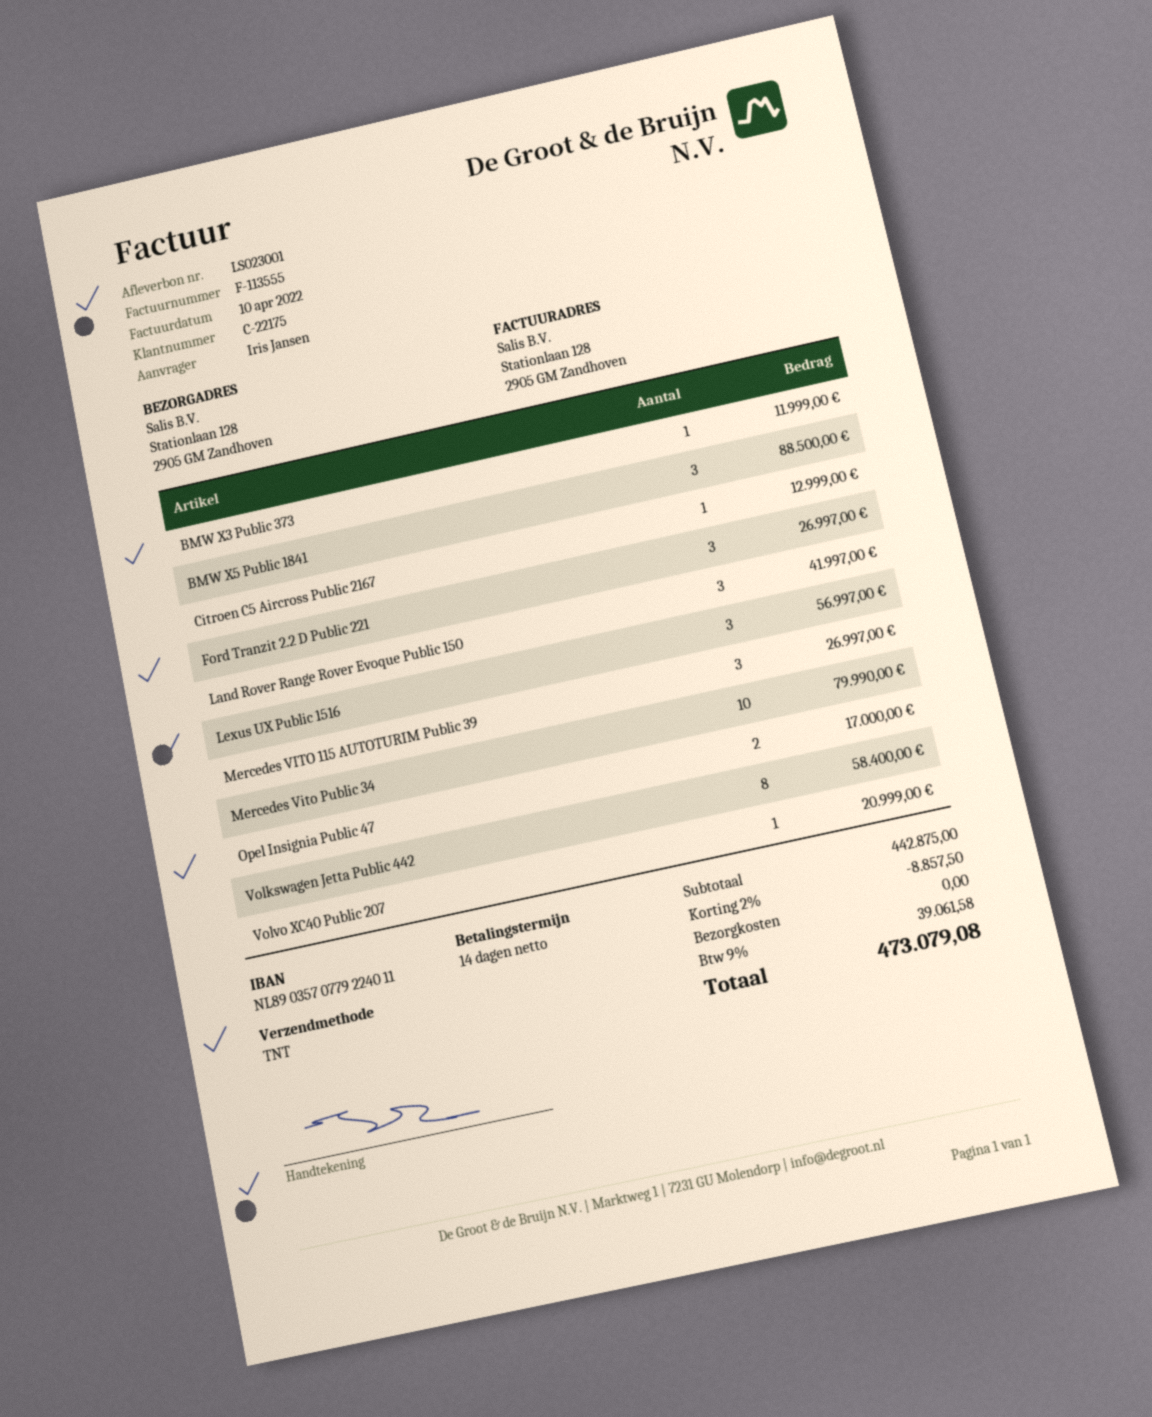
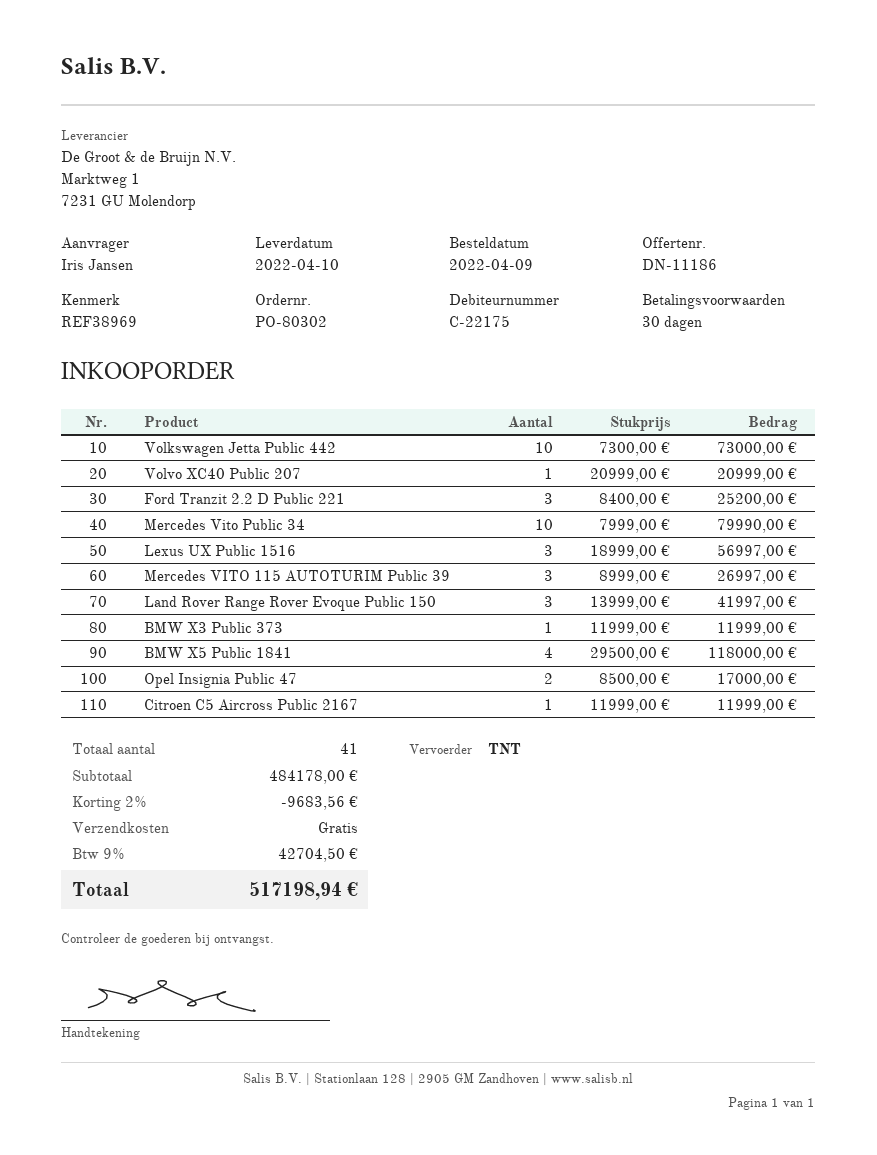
payment terms: 14 days -> 30 days
BMW X5 Public 1841: 3 for 88500.00 -> 4 for 118000.00
Citroen C5 Aircross Public 2167: 1 for 12999.00 -> 1 for 11999.00
Ford Tranzit 2.2 D Public 221: 3 for 26997.00 -> 3 for 25200.00
Volkswagen Jetta Public 442: 8 for 58400.00 -> 10 for 73000.00
subtotal: 442875.00 -> 484178.00
discount: 2% = 8857.50 -> 2% = 9683.56
tax: 9% = 39061.58 -> 9% = 42704.50
total: 473079.08 -> 517198.94

